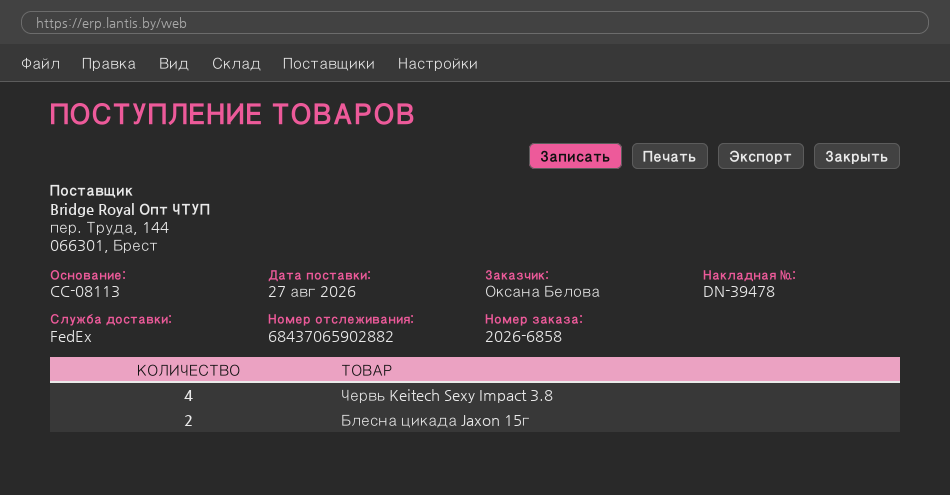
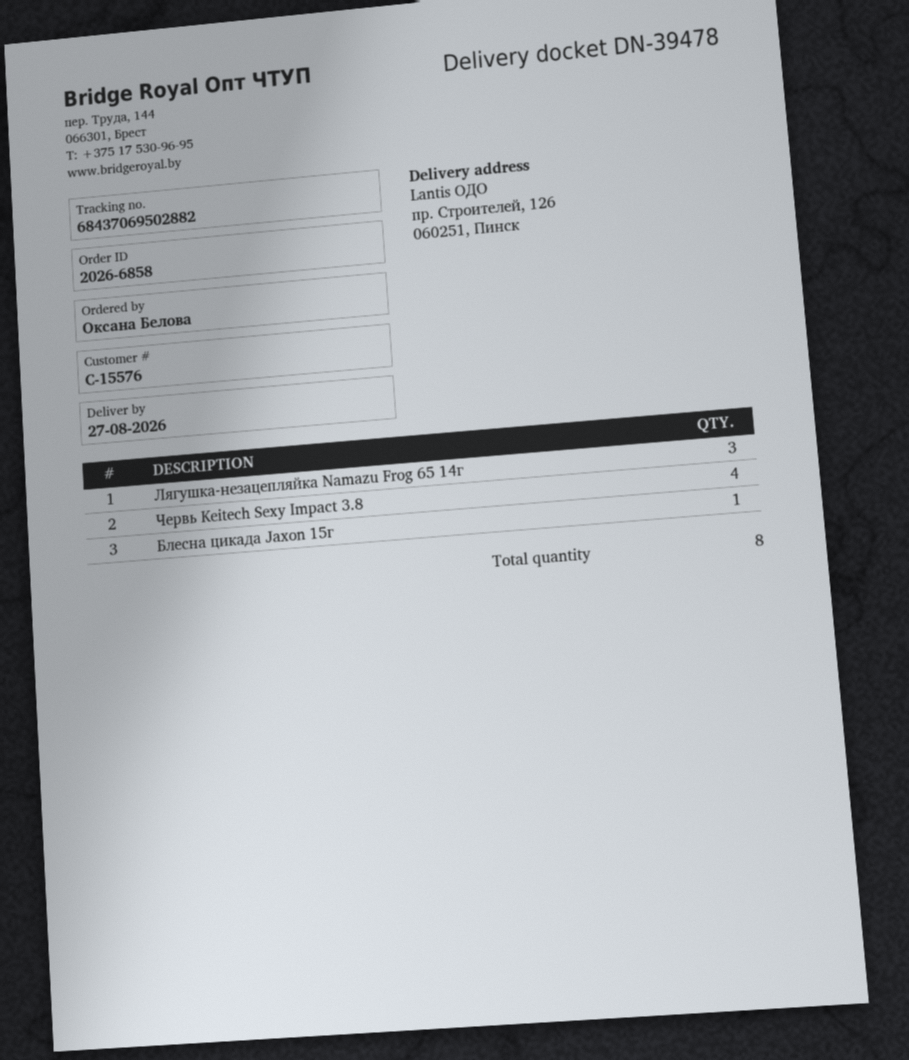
tracking number: 68437065902882 -> 68437069502882
Блесна цикада Jaxon 15г: 2 -> 1
Лягушка-незацепляйка Namazu Frog 65 14г: none -> 3

